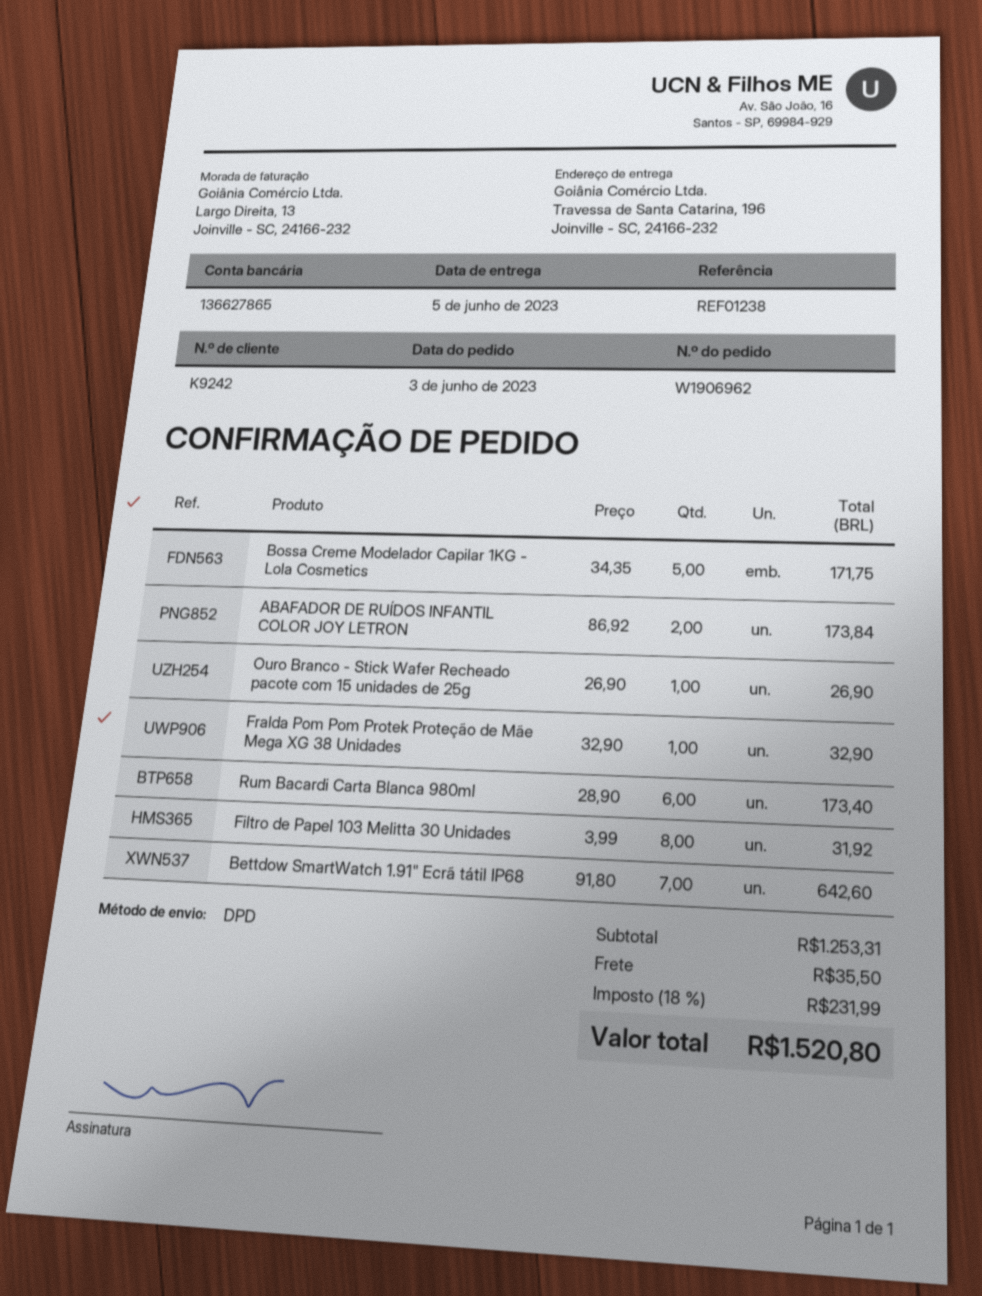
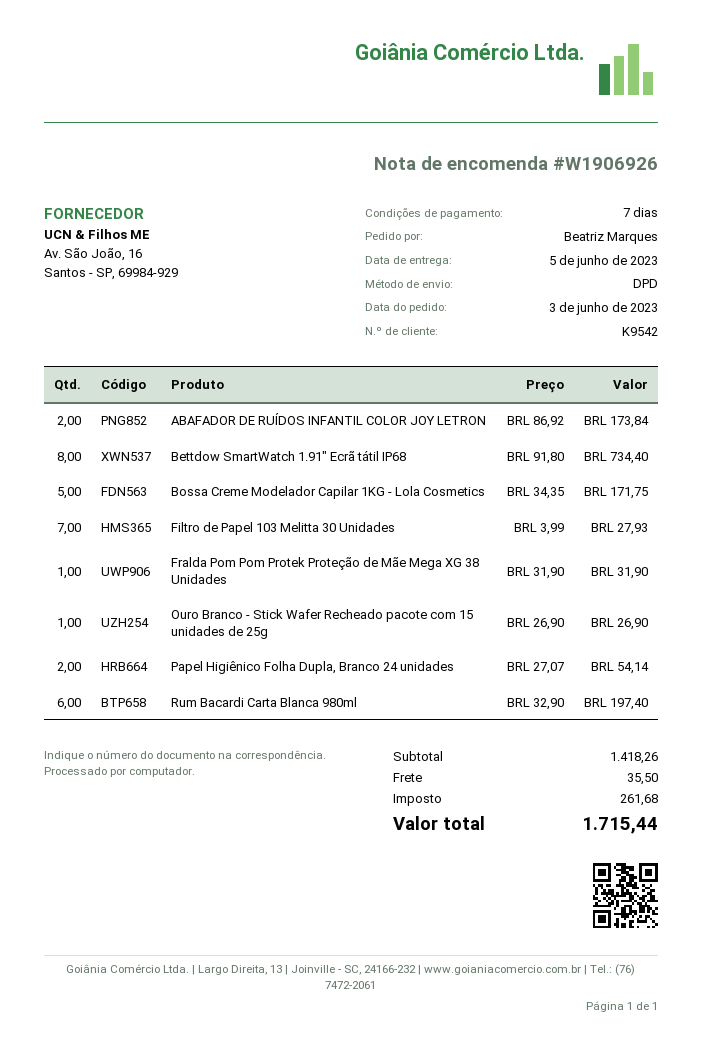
order number: W1906962 -> W1906926
customer number: K9242 -> K9542
Fralda Pom Pom Protek Proteção de Mãe Mega XG 38 Unidades: 1 x 32.90 = 32.90 -> 1 x 31.90 = 31.90
Rum Bacardi Carta Blanca 980ml: 6 x 28.90 = 173.40 -> 6 x 32.90 = 197.40
Filtro de Papel 103 Melitta 30 Unidades: 8 x 3.99 = 31.92 -> 7 x 3.99 = 27.93
Bettdow SmartWatch 1.91" Ecrã tátil IP68: 7 x 91.80 = 642.60 -> 8 x 91.80 = 734.40
Papel Higiênico Folha Dupla, Branco 24 unidades: none -> 2 x 27.07 = 54.14
subtotal: 1253.31 -> 1418.26
tax: 231.99 -> 261.68
total: 1520.80 -> 1715.44

